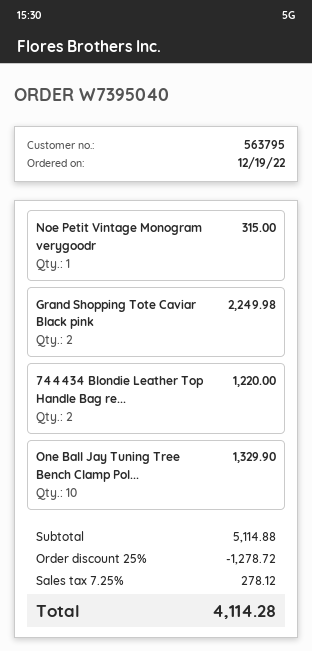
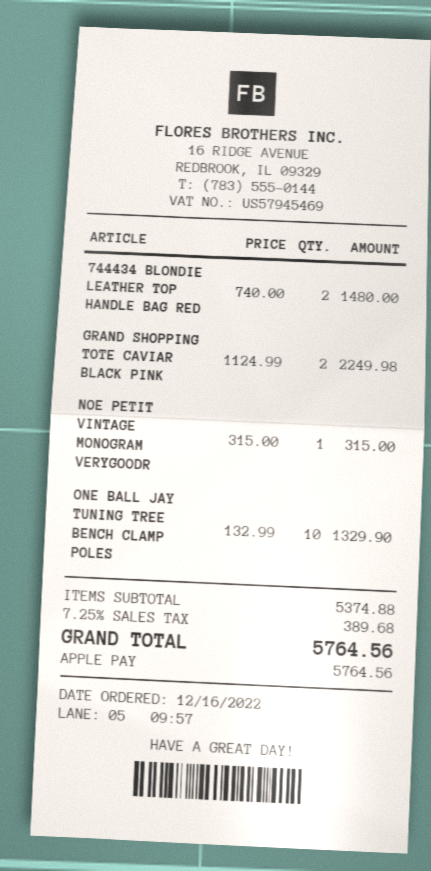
order date: 2022-12-19 -> 2022-12-16
744434 Blondie Leather Top Handle Bag re...: 2 for 1220.00 -> 2 for 1480.00
subtotal: 5114.88 -> 5374.88
discount: 25% = 1278.72 -> none
tax: 7.25% = 278.12 -> 7.25% = 389.68
total: 4114.28 -> 5764.56

